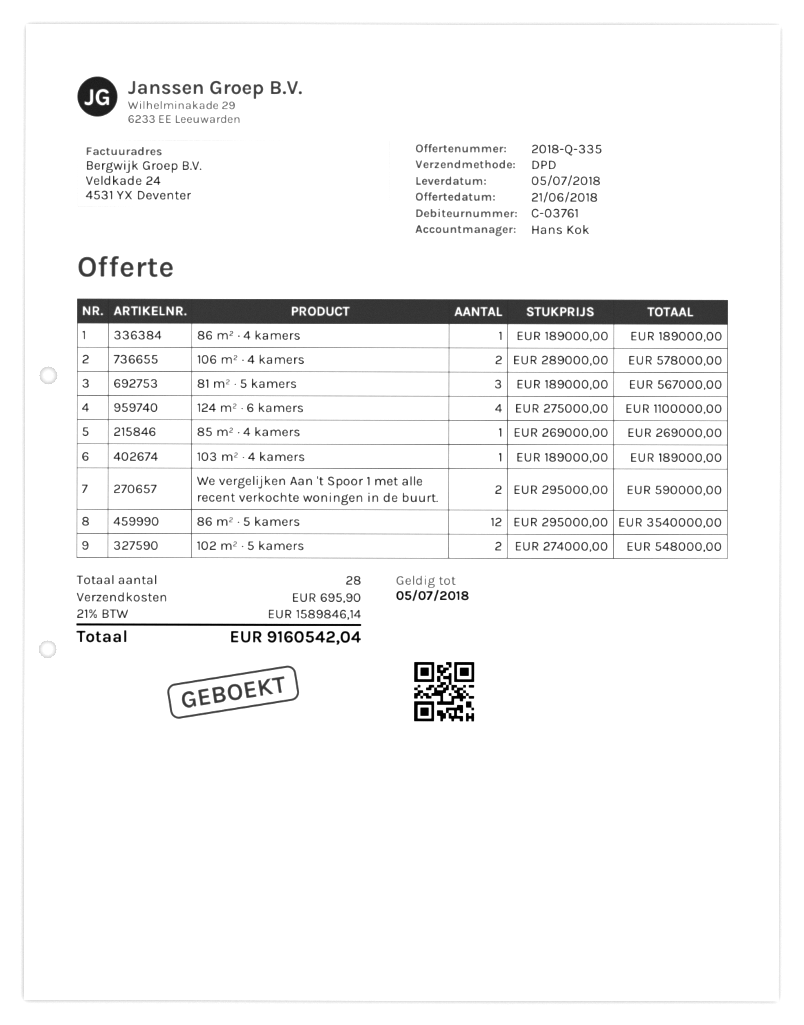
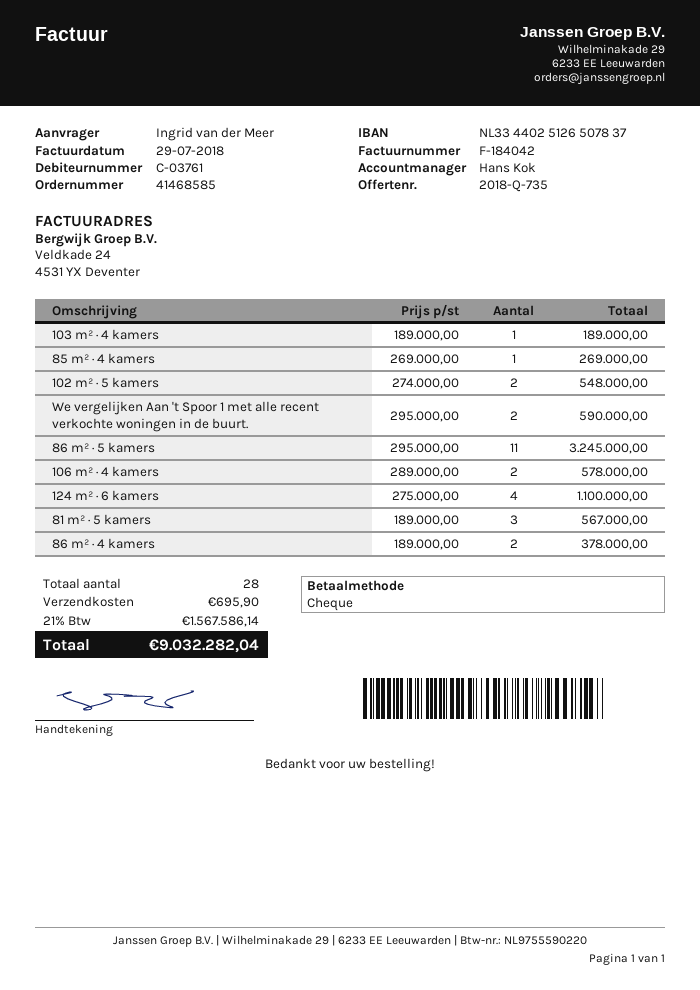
quote number: 2018-Q-335 -> 2018-Q-735
86 m² · 4 kamers: 1 x 189000.00 = 189000.00 -> 2 x 189000.00 = 378000.00
86 m² · 5 kamers: 12 x 295000.00 = 3540000.00 -> 11 x 295000.00 = 3245000.00
tax: 21% = 1589846.14 -> 21% = 1567586.14
total: 9160542.04 -> 9032282.04

